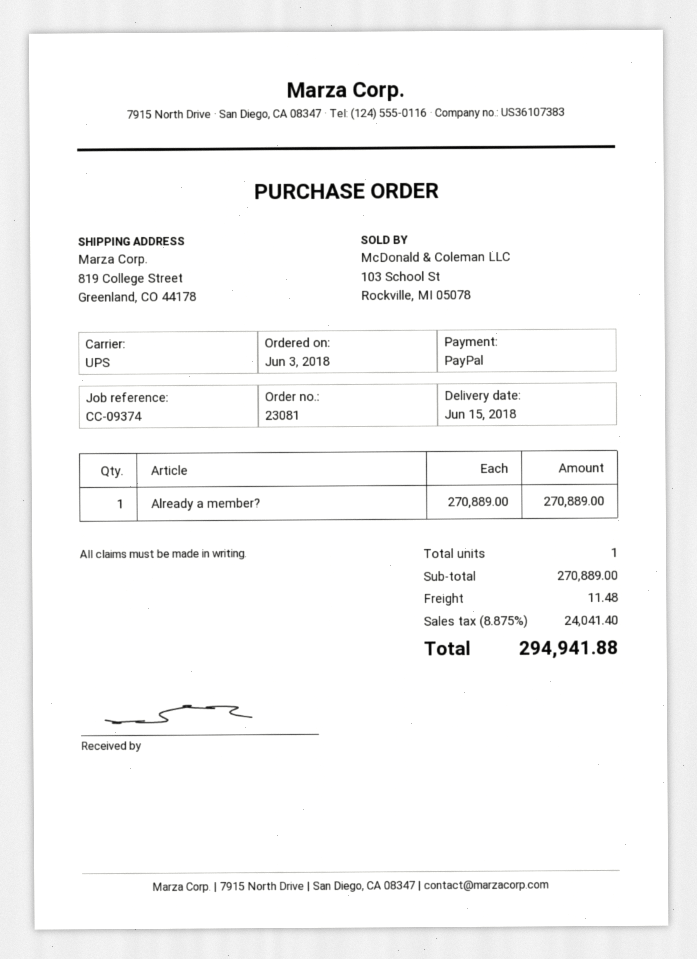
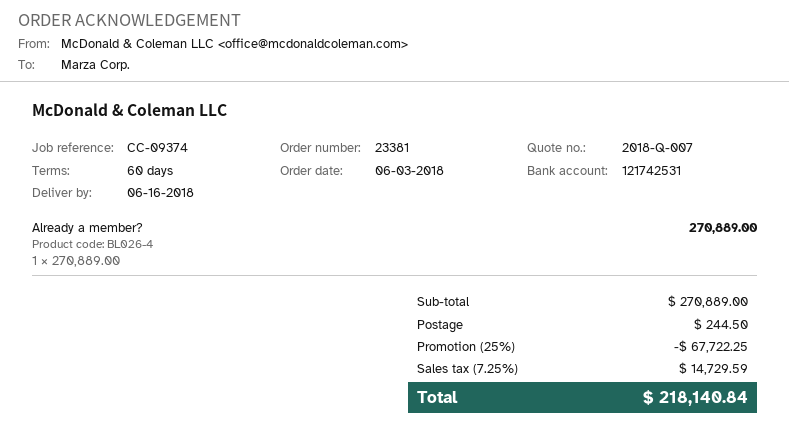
order number: 23081 -> 23381
delivery date: 2018-06-15 -> 2018-06-16
discount: none -> 25% = 67722.25
shipping: 11.48 -> 244.50
tax: 8.875% = 24041.40 -> 7.25% = 14729.59
total: 294941.88 -> 218140.84

